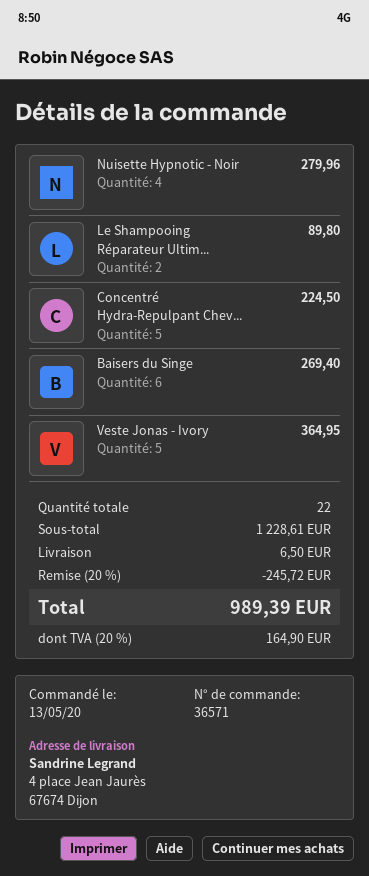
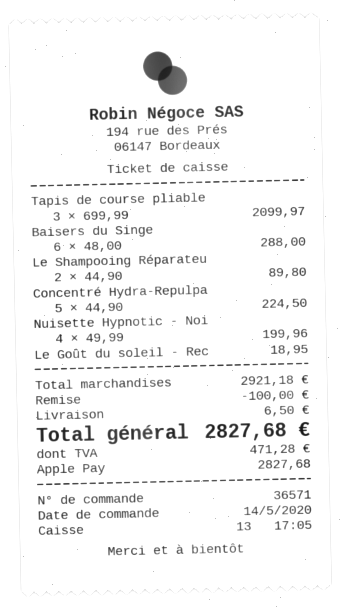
order date: 2020-05-13 -> 2020-05-14
Nuisette Hypnotic - Noir: 4 for 279.96 -> 4 for 199.96
Baisers du Singe: 6 for 269.40 -> 6 for 288.00
Veste Jonas - Ivory: 5 for 364.95 -> none
Tapis de course pliable: none -> 3 for 2099.97
Le Goût du soleil - Rec: none -> 1 for 18.95
subtotal: 1228.61 -> 2921.18
discount: 245.72 -> 100.00
tax: 164.90 -> 471.28
total: 989.39 -> 2827.68

